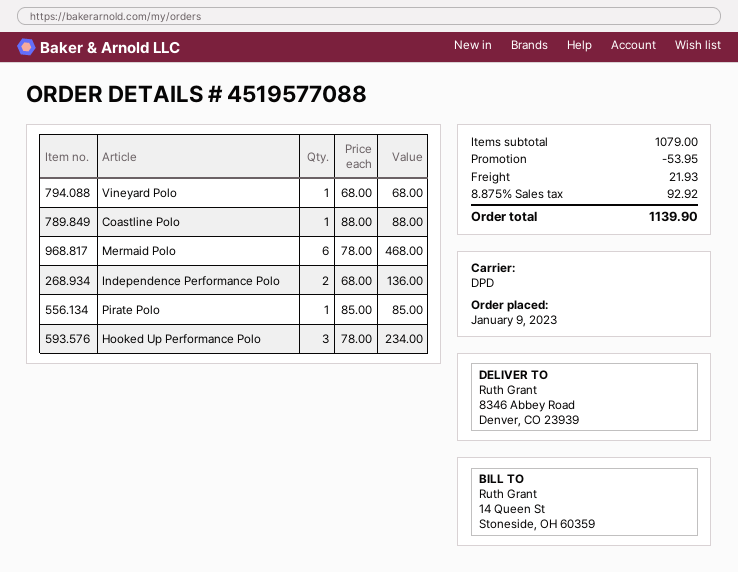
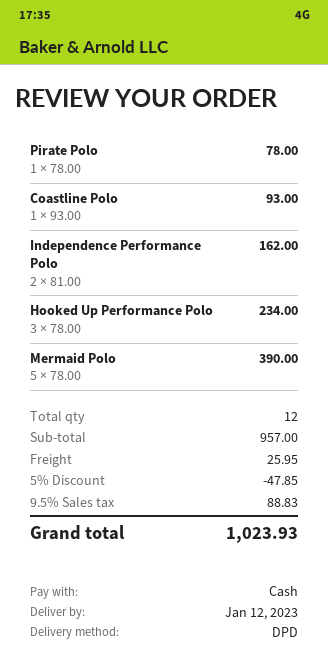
Vineyard Polo: 1 x 68.00 = 68.00 -> none
Coastline Polo: 1 x 88.00 = 88.00 -> 1 x 93.00 = 93.00
Mermaid Polo: 6 x 78.00 = 468.00 -> 5 x 78.00 = 390.00
Independence Performance Polo: 2 x 68.00 = 136.00 -> 2 x 81.00 = 162.00
Pirate Polo: 1 x 85.00 = 85.00 -> 1 x 78.00 = 78.00
subtotal: 1079.00 -> 957.00
discount: 53.95 -> 47.85
shipping: 21.93 -> 25.95
tax: 8.875% = 92.92 -> 9.5% = 88.83
total: 1139.90 -> 1023.93

